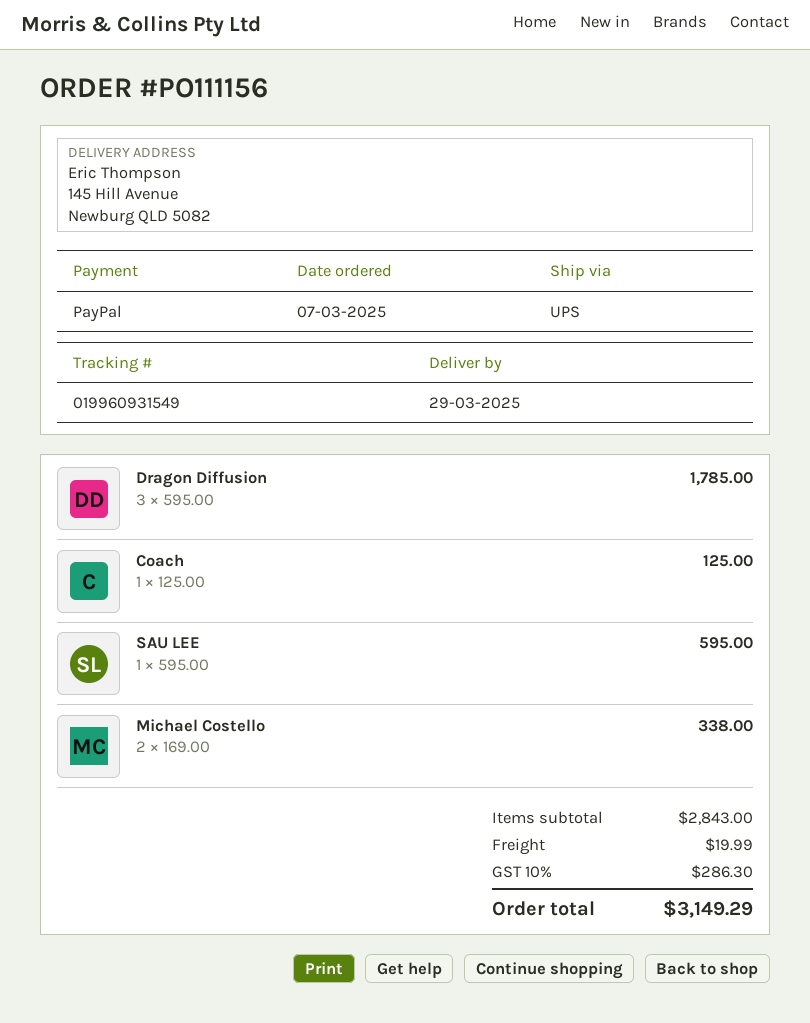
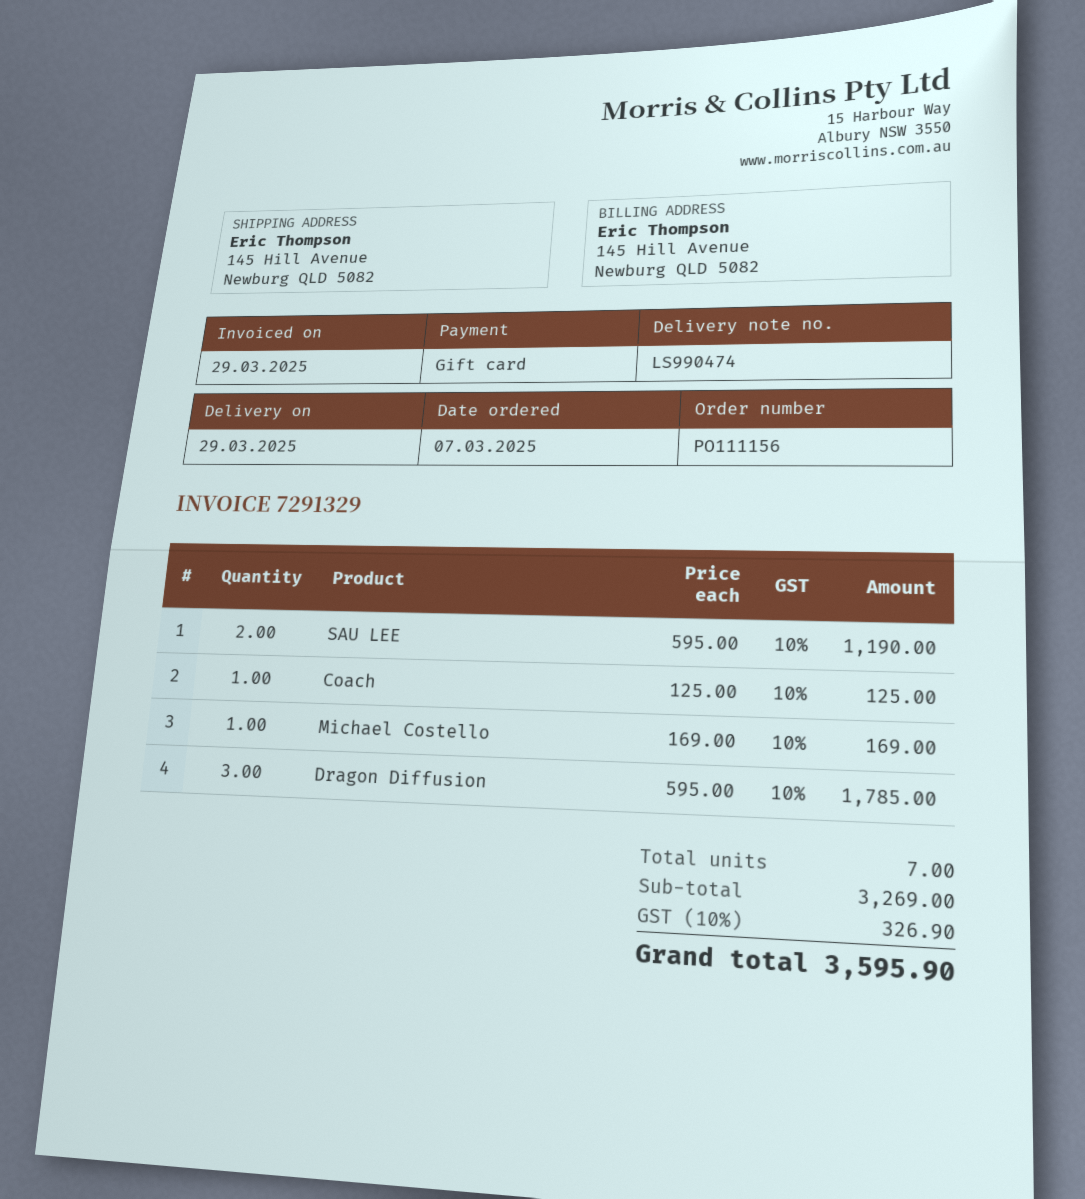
payment method: PayPal -> gift card
SAU LEE: 1 x 595.00 = 595.00 -> 2 x 595.00 = 1190.00
Michael Costello: 2 x 169.00 = 338.00 -> 1 x 169.00 = 169.00
subtotal: 2843.00 -> 3269.00
shipping: 19.99 -> none
tax: 10% = 286.30 -> 10% = 326.90
total: 3149.29 -> 3595.90

